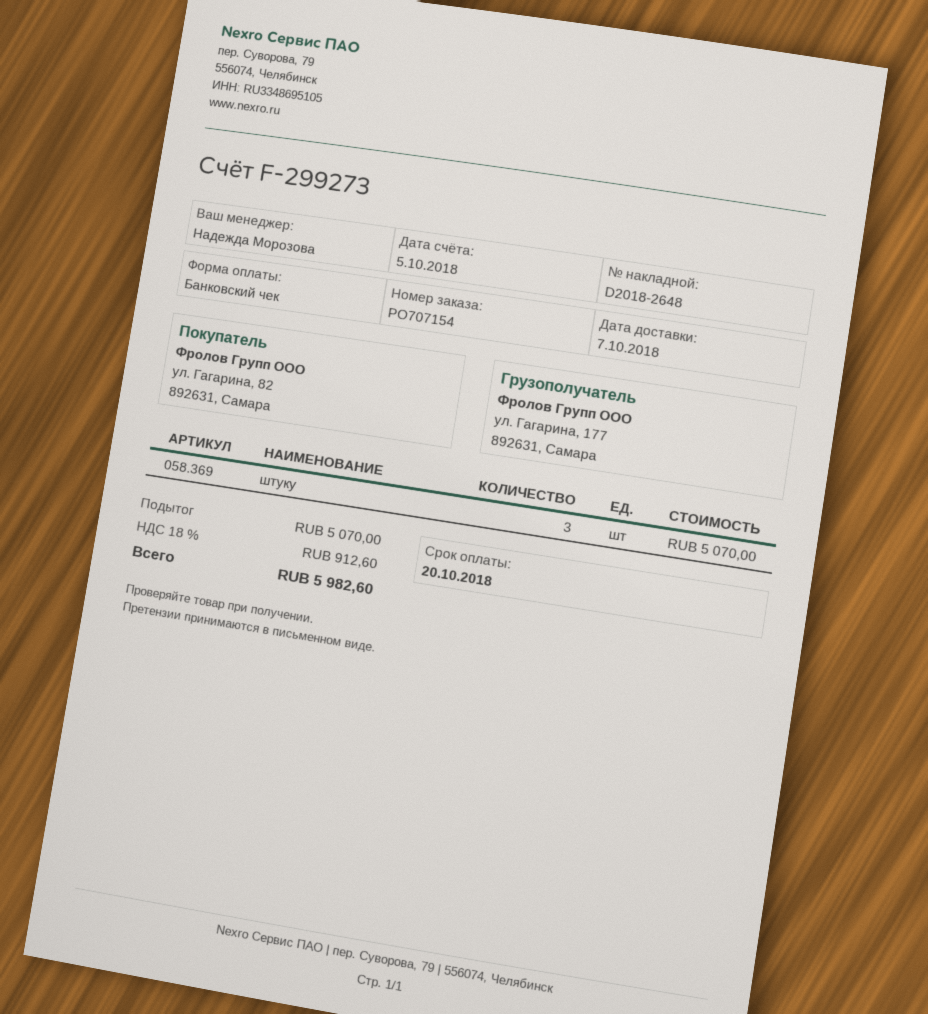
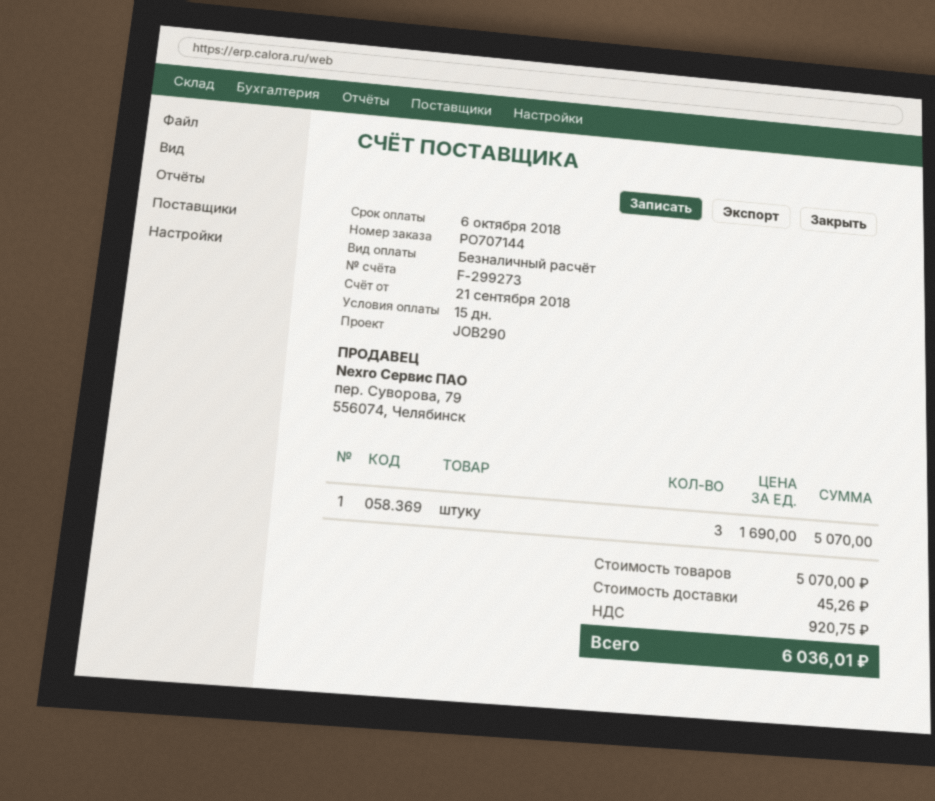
order number: PO707154 -> PO707144
invoice date: 2018-10-05 -> 2018-09-21
due date: 2018-10-20 -> 2018-10-06
payment method: cheque -> bank transfer
shipping: none -> 45.26
tax: 912.60 -> 920.75
total: 5982.60 -> 6036.01

